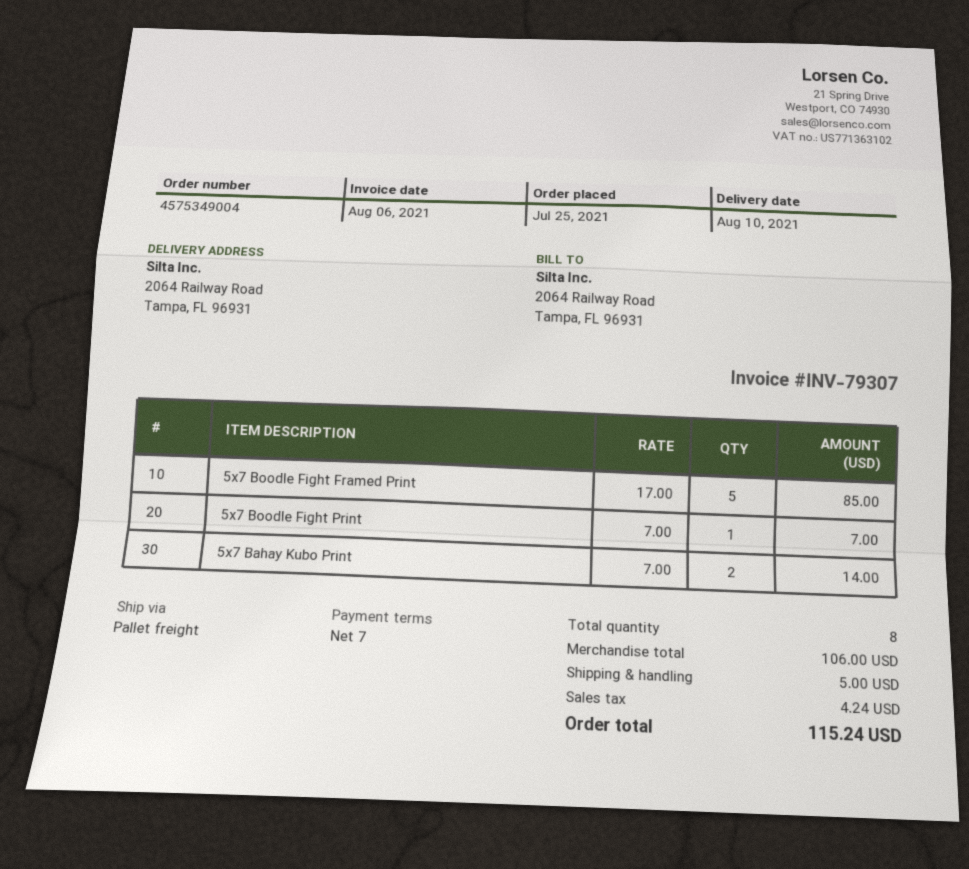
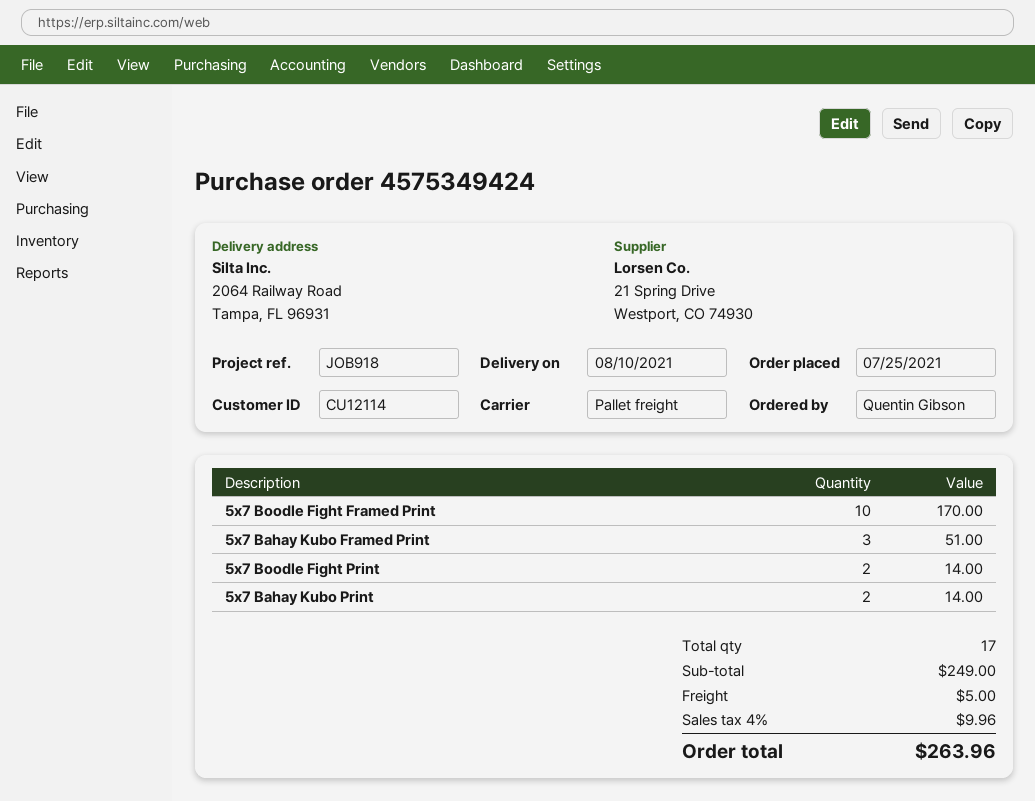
order number: 4575349004 -> 4575349424
5x7 Boodle Fight Framed Print: 5 for 85.00 -> 10 for 170.00
5x7 Boodle Fight Print: 1 for 7.00 -> 2 for 14.00
5x7 Bahay Kubo Framed Print: none -> 3 for 51.00
total quantity: 8 -> 17
subtotal: 106.00 -> 249.00
tax: 4.24 -> 9.96
total: 115.24 -> 263.96

